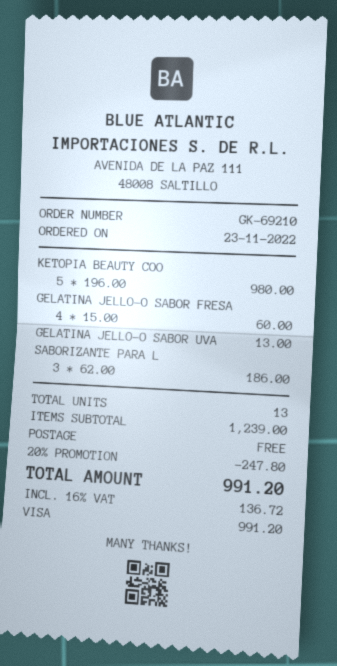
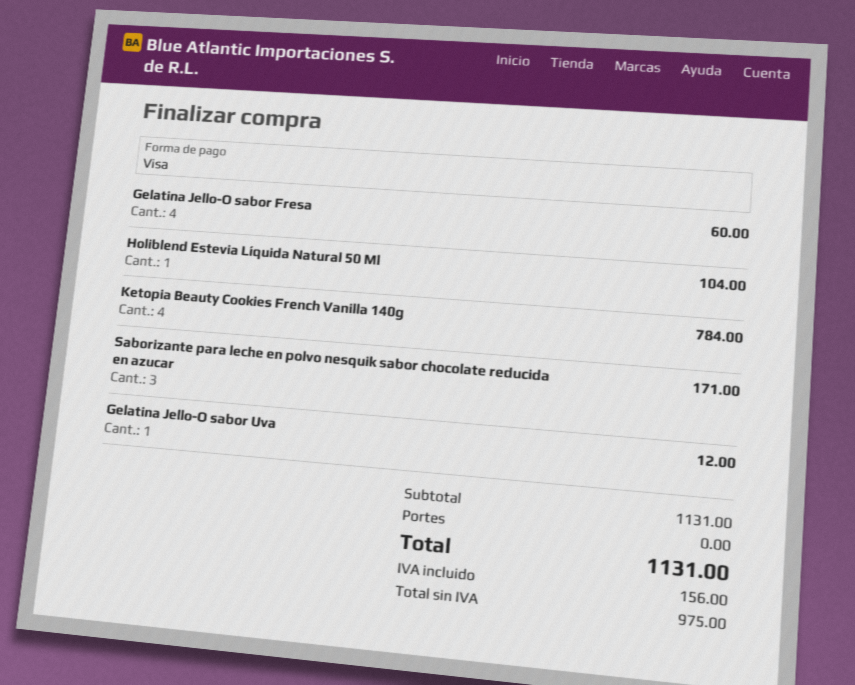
KETOPIA BEAUTY COO: 5 for 980.00 -> 4 for 784.00
GELATINA JELLO-O SABOR UVA: 1 for 13.00 -> 1 for 12.00
SABORIZANTE PARA L: 3 for 186.00 -> 3 for 171.00
Holiblend Estevia Líquida Natural 50 Ml: none -> 1 for 104.00
subtotal: 1239.00 -> 1131.00
discount: 20% = 247.80 -> none
tax: 136.72 -> 156.00
total: 991.20 -> 1131.00

